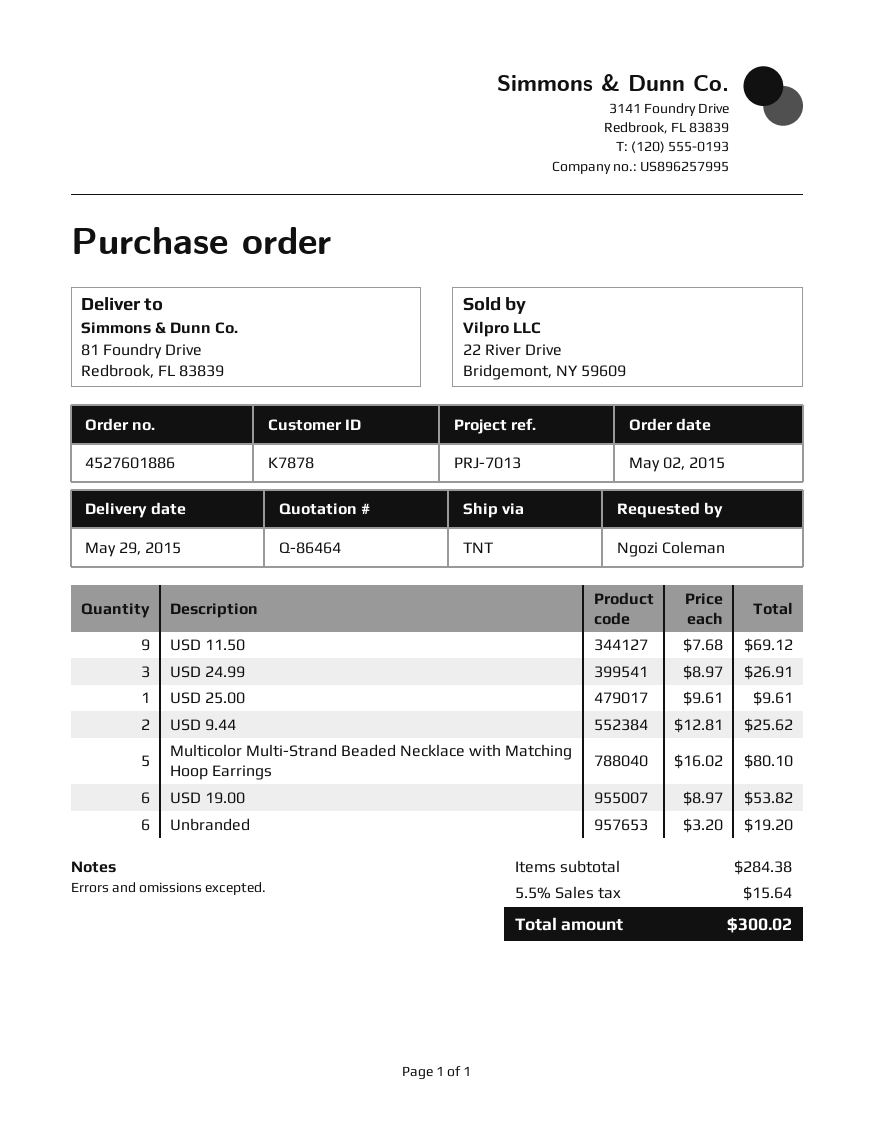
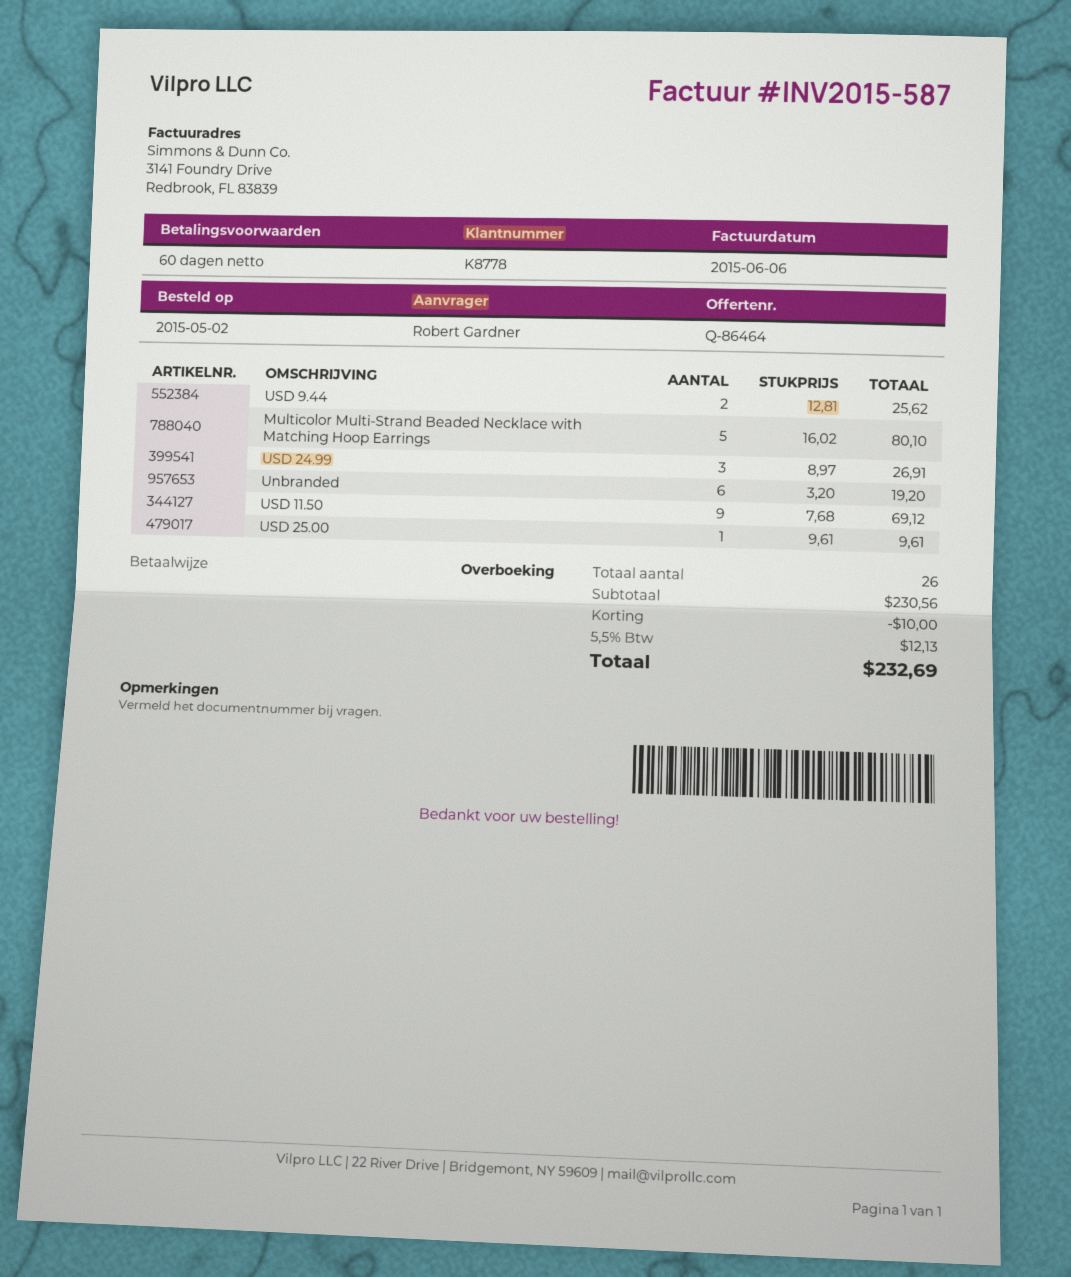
customer number: K7878 -> K8778
ordered by: Ngozi Coleman -> Robert Gardner
USD 19.00: 6 x 8.97 = 53.82 -> none
subtotal: 284.38 -> 230.56
discount: none -> 10.00
tax: 5.5% = 15.64 -> 5.5% = 12.13
total: 300.02 -> 232.69

